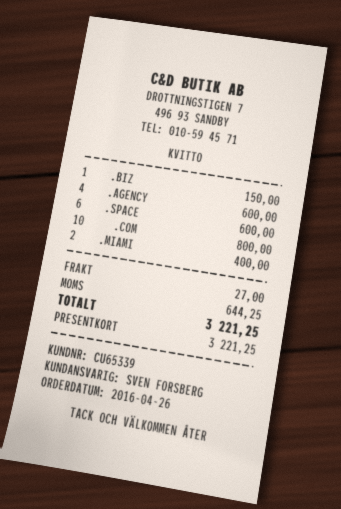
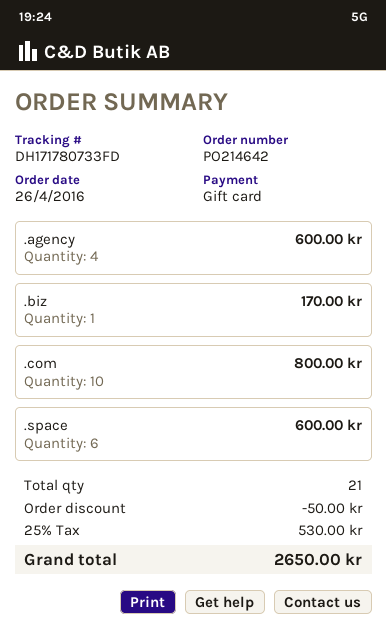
.BIZ: 1 for 150.00 -> 1 for 170.00
.MIAMI: 2 for 400.00 -> none
discount: none -> 50.00
shipping: 27.00 -> none
tax: 644.25 -> 530.00
total: 3221.25 -> 2650.00

